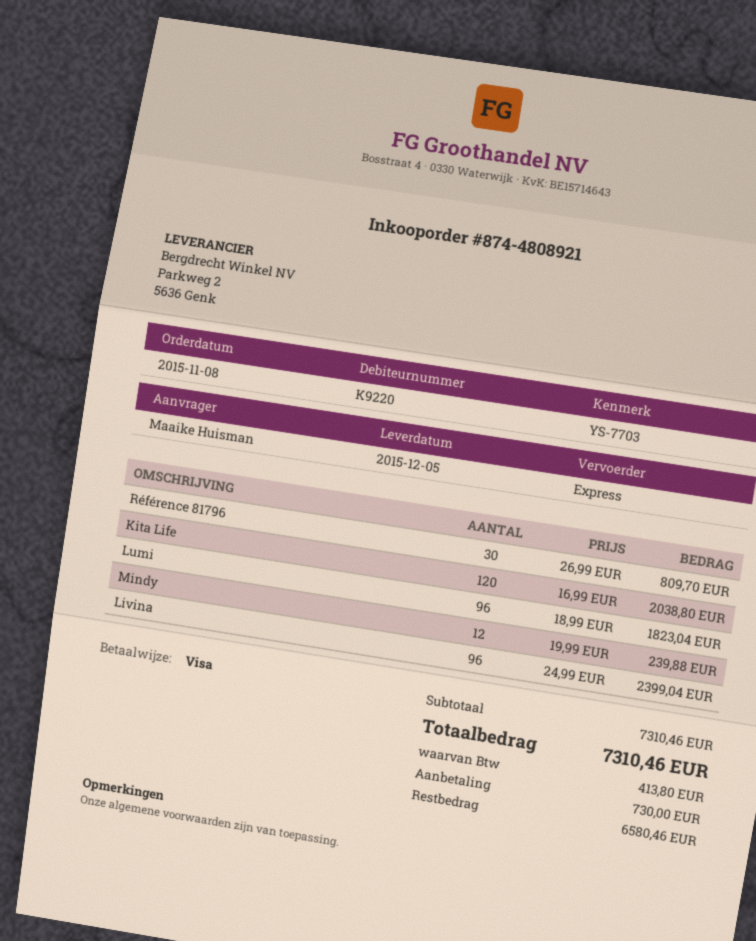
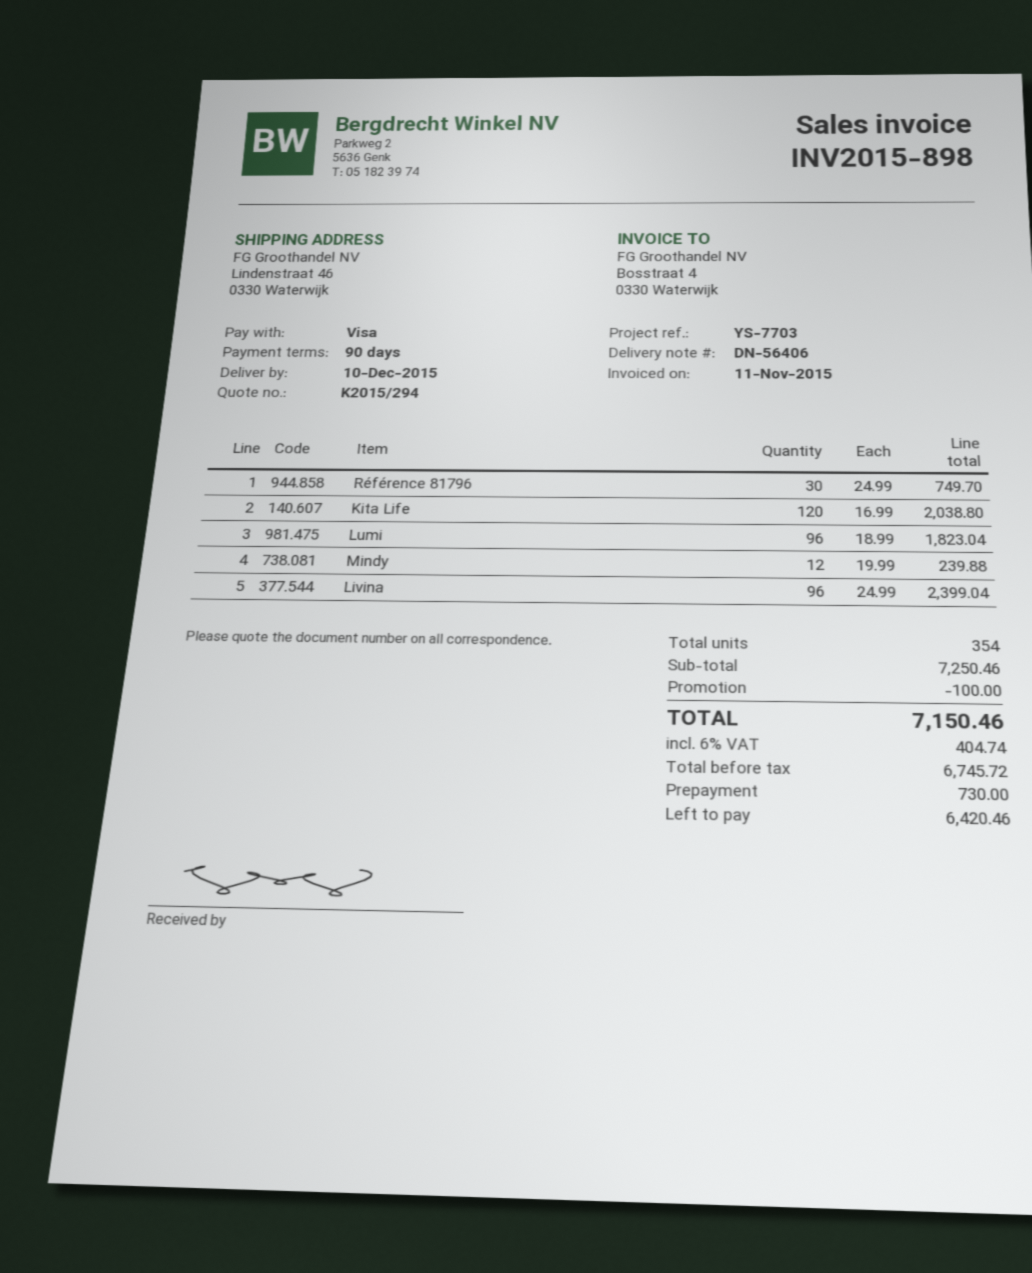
delivery date: 2015-12-05 -> 2015-12-10
Référence 81796: 30 x 26.99 = 809.70 -> 30 x 24.99 = 749.70
subtotal: 7310.46 -> 7250.46
discount: none -> 100.00
tax: 413.80 -> 404.74
total: 7310.46 -> 7150.46
balance: 6580.46 -> 6420.46

